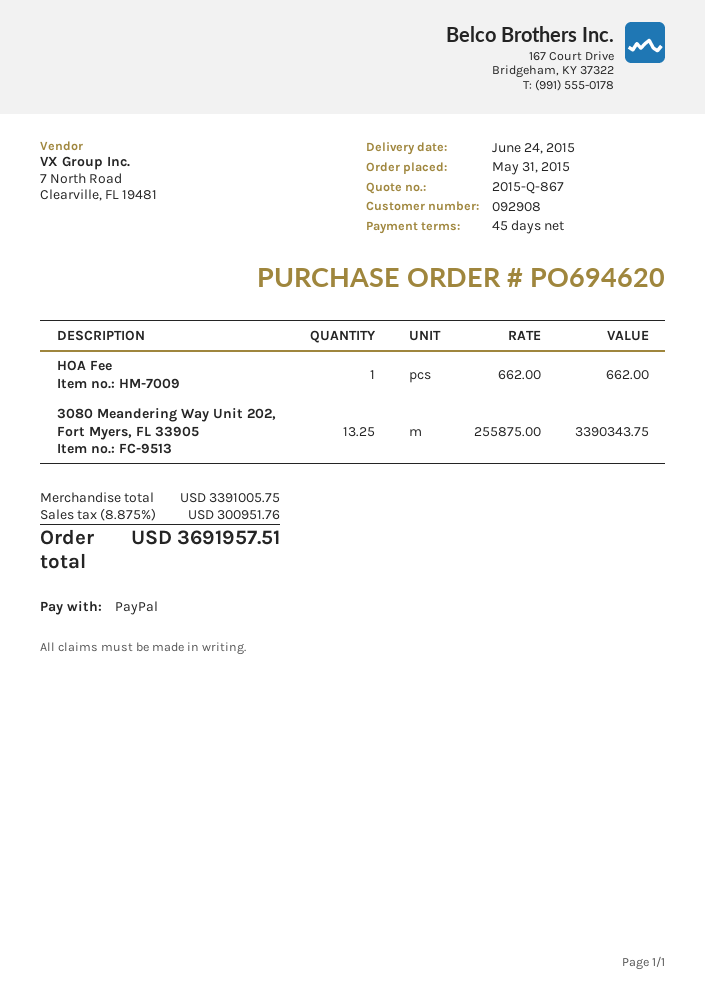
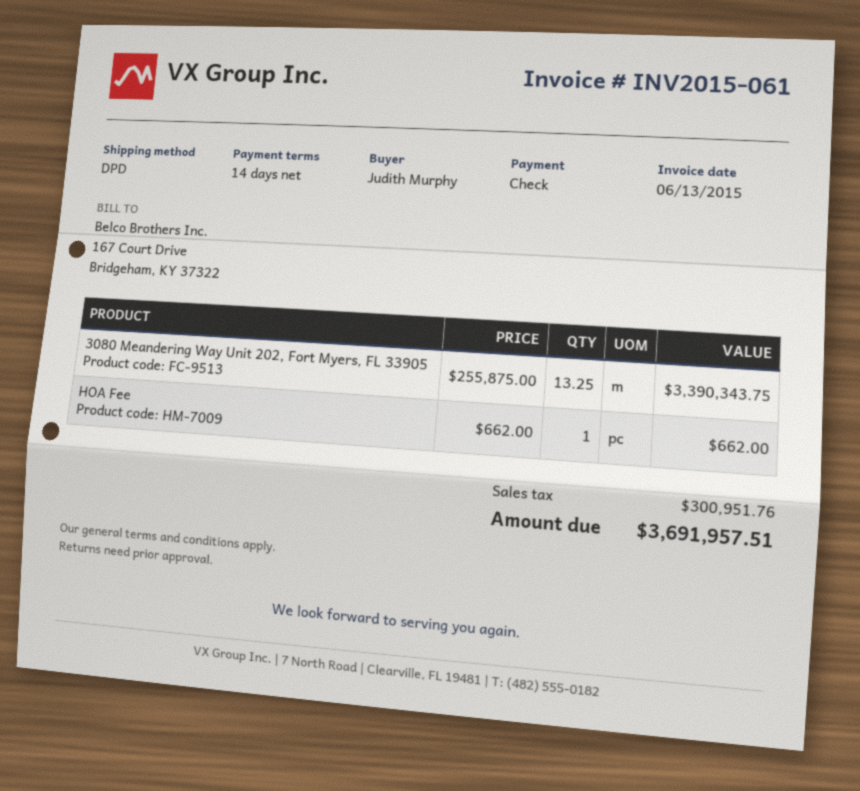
payment terms: 45 days -> 14 days
payment method: PayPal -> cheque

